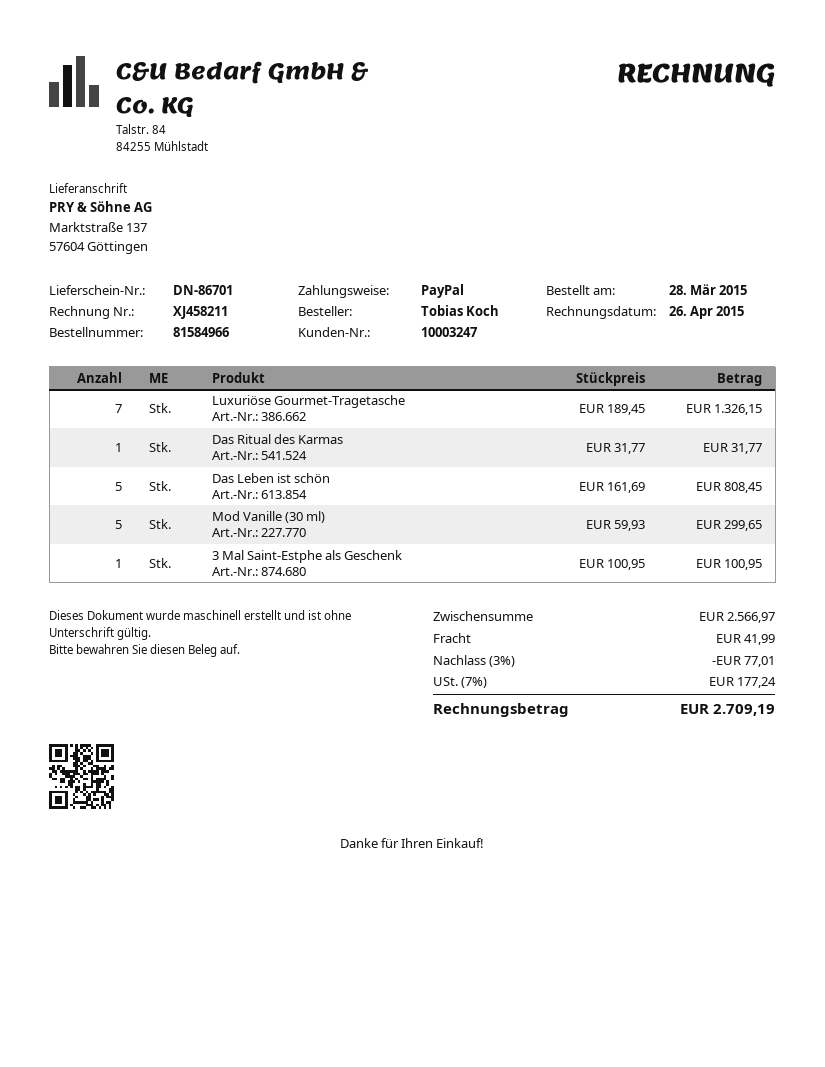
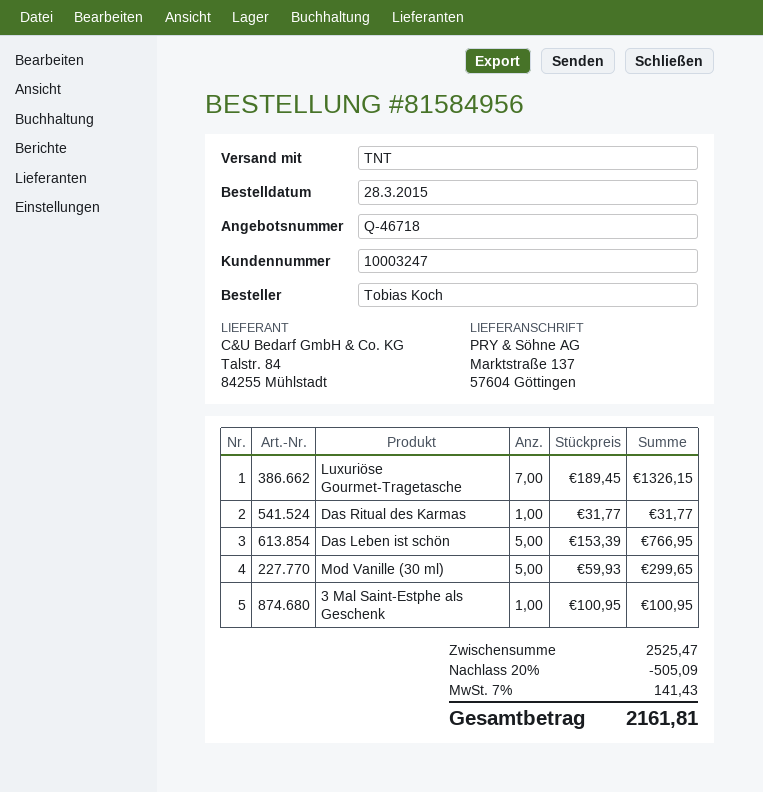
order number: 81584966 -> 81584956
Das Leben ist schön: 5 x 161.69 = 808.45 -> 5 x 153.39 = 766.95
subtotal: 2566.97 -> 2525.47
discount: 3% = 77.01 -> 20% = 505.09
shipping: 41.99 -> none
tax: 7% = 177.24 -> 7% = 141.43
total: 2709.19 -> 2161.81

